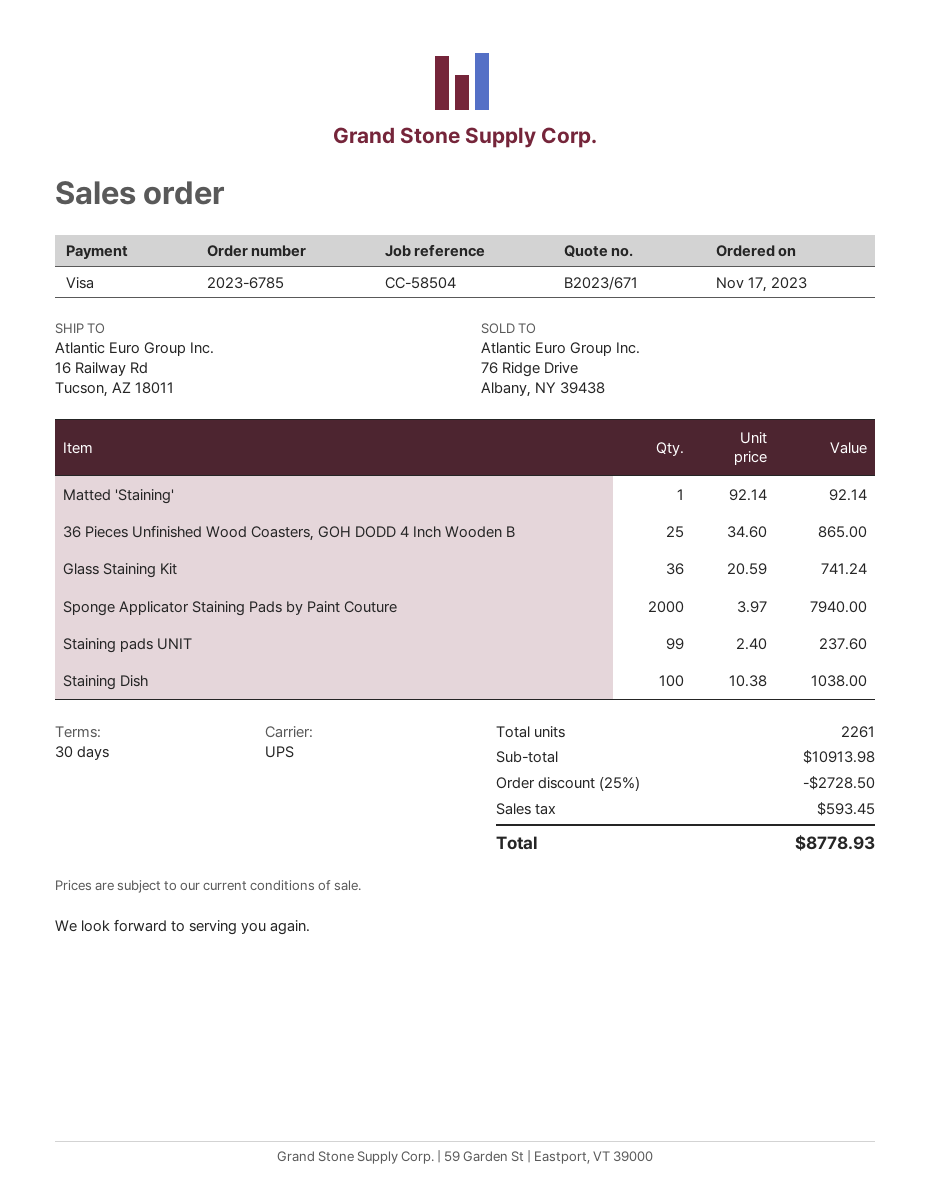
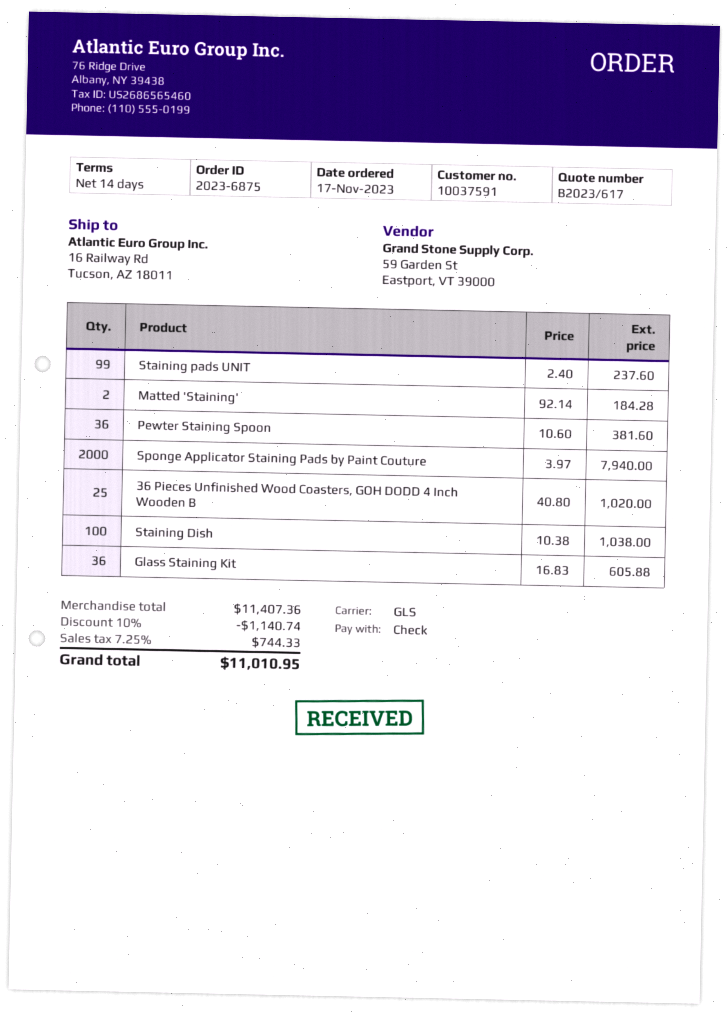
quote number: B2023/671 -> B2023/617
order number: 2023-6785 -> 2023-6875
payment terms: 30 days -> 14 days
payment method: Visa -> cheque
shipping method: UPS -> GLS
Matted 'Staining': 1 x 92.14 = 92.14 -> 2 x 92.14 = 184.28
36 Pieces Unfinished Wood Coasters, GOH DODD 4 Inch Wooden B: 25 x 34.60 = 865.00 -> 25 x 40.80 = 1020.00
Glass Staining Kit: 36 x 20.59 = 741.24 -> 36 x 16.83 = 605.88
Pewter Staining Spoon: none -> 36 x 10.60 = 381.60
subtotal: 10913.98 -> 11407.36
discount: 25% = 2728.50 -> 10% = 1140.74
tax: 593.45 -> 744.33
total: 8778.93 -> 11010.95

